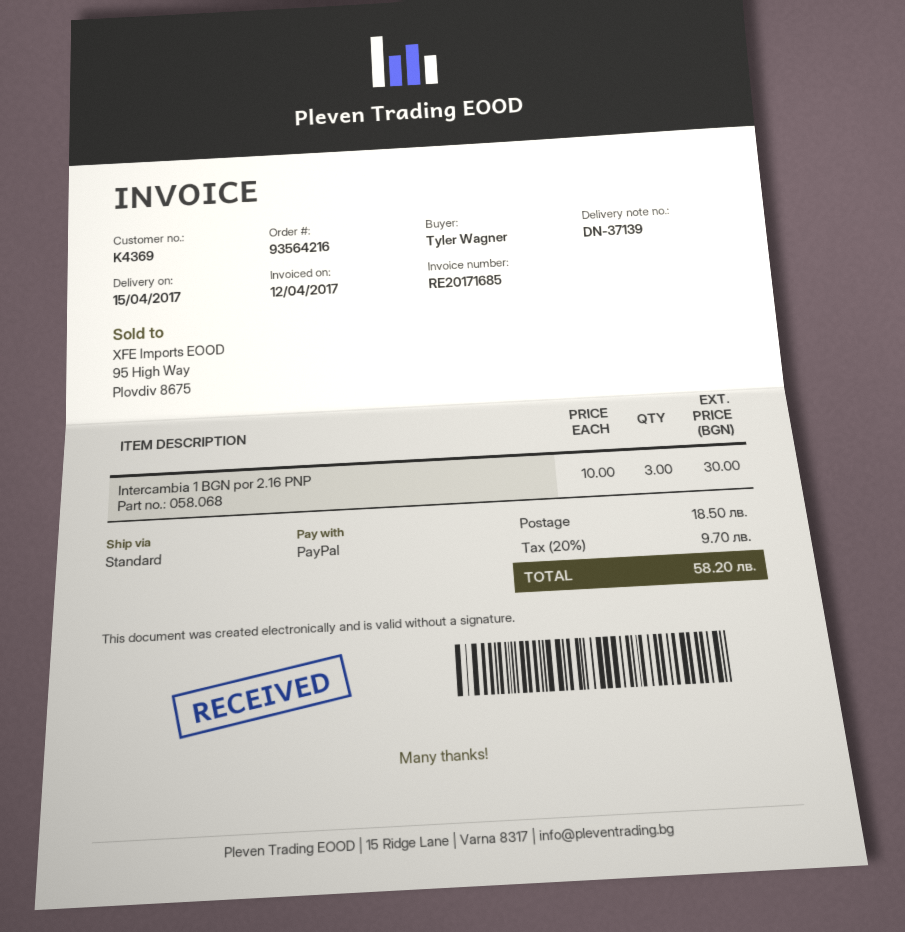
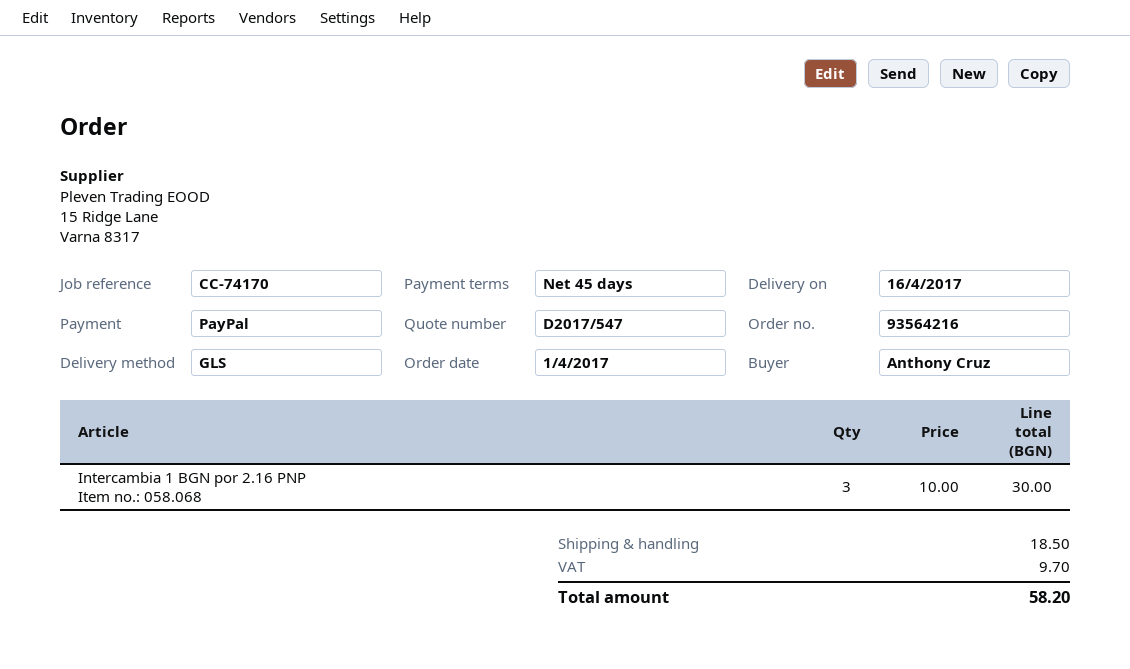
delivery date: 2017-04-15 -> 2017-04-16
ordered by: Tyler Wagner -> Anthony Cruz
shipping method: standard -> GLS

